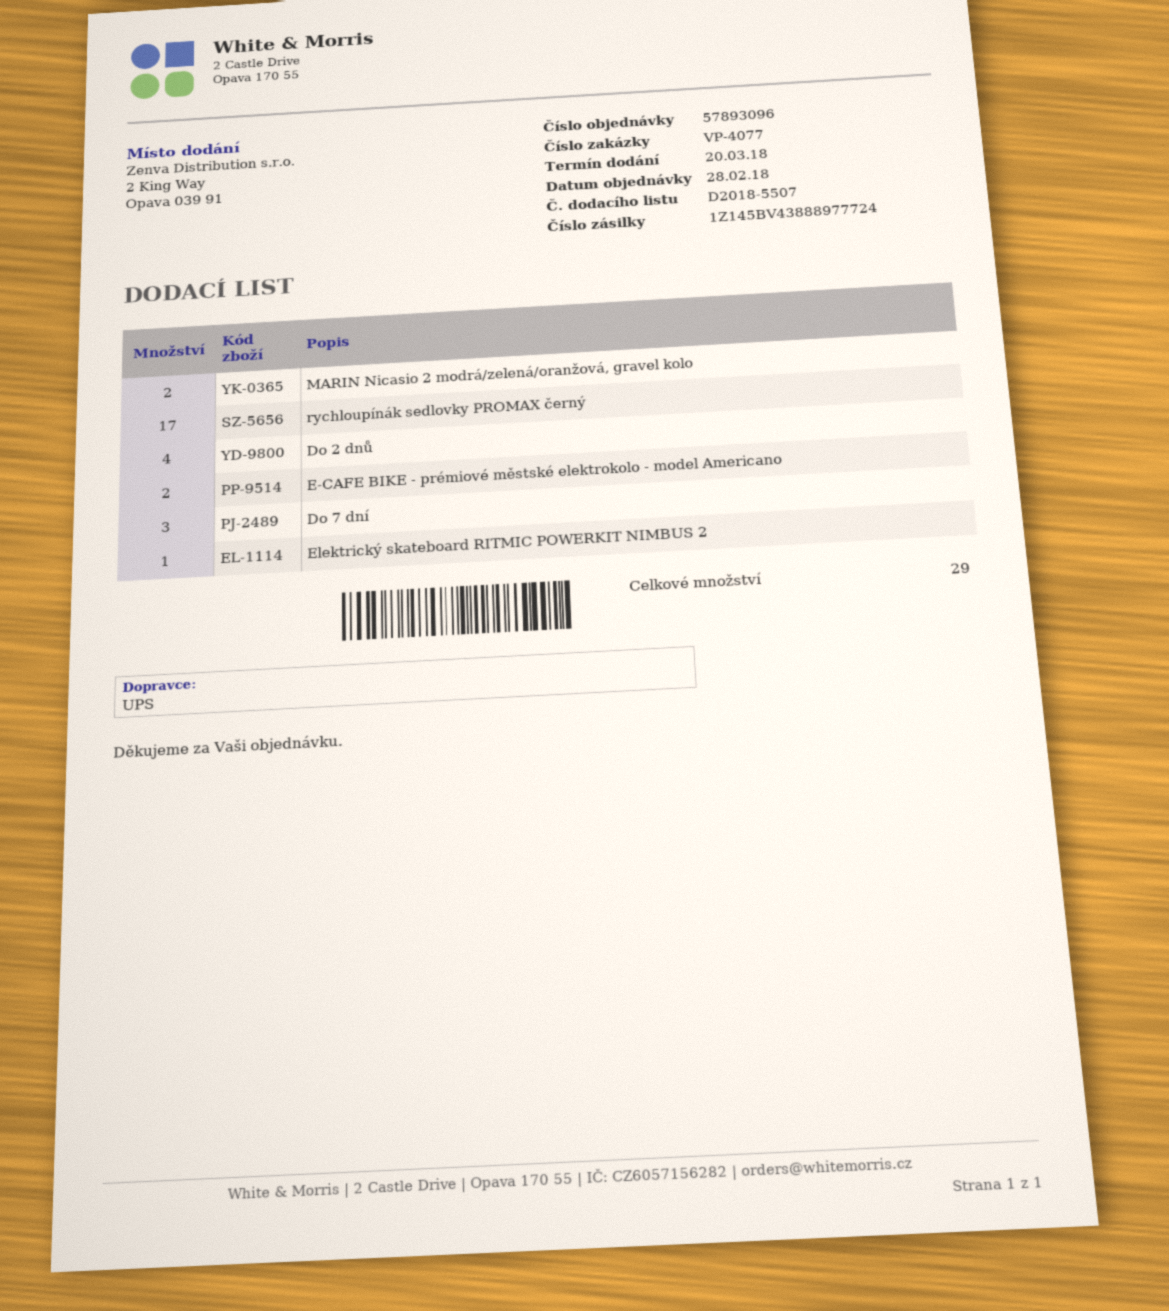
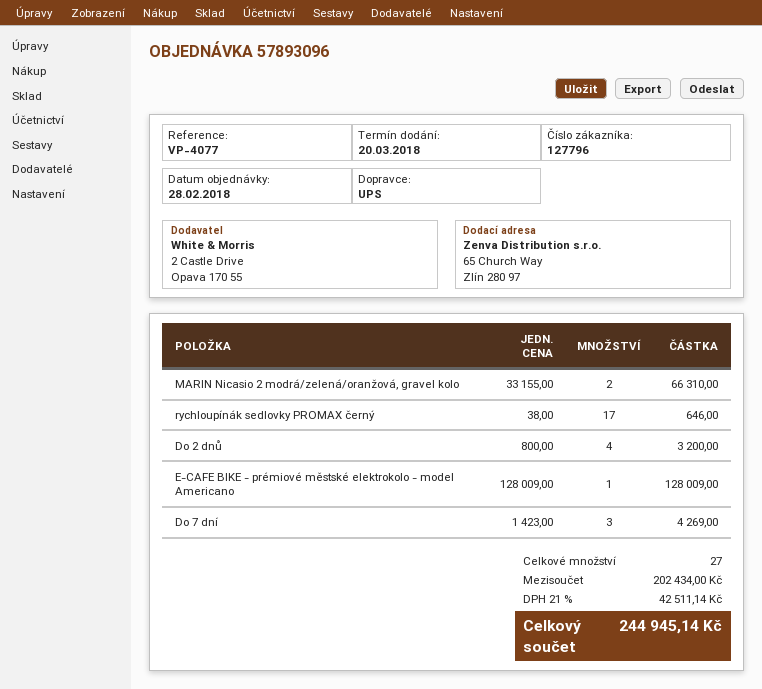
ship to: 2 King Way, Opava 039 91 -> 65 Church Way, Zlín 280 97
E-CAFE BIKE - prémiové městské elektrokolo - model Americano: 2 -> 1
Elektrický skateboard RITMIC POWERKIT NIMBUS 2: 1 -> none
total quantity: 29 -> 27

